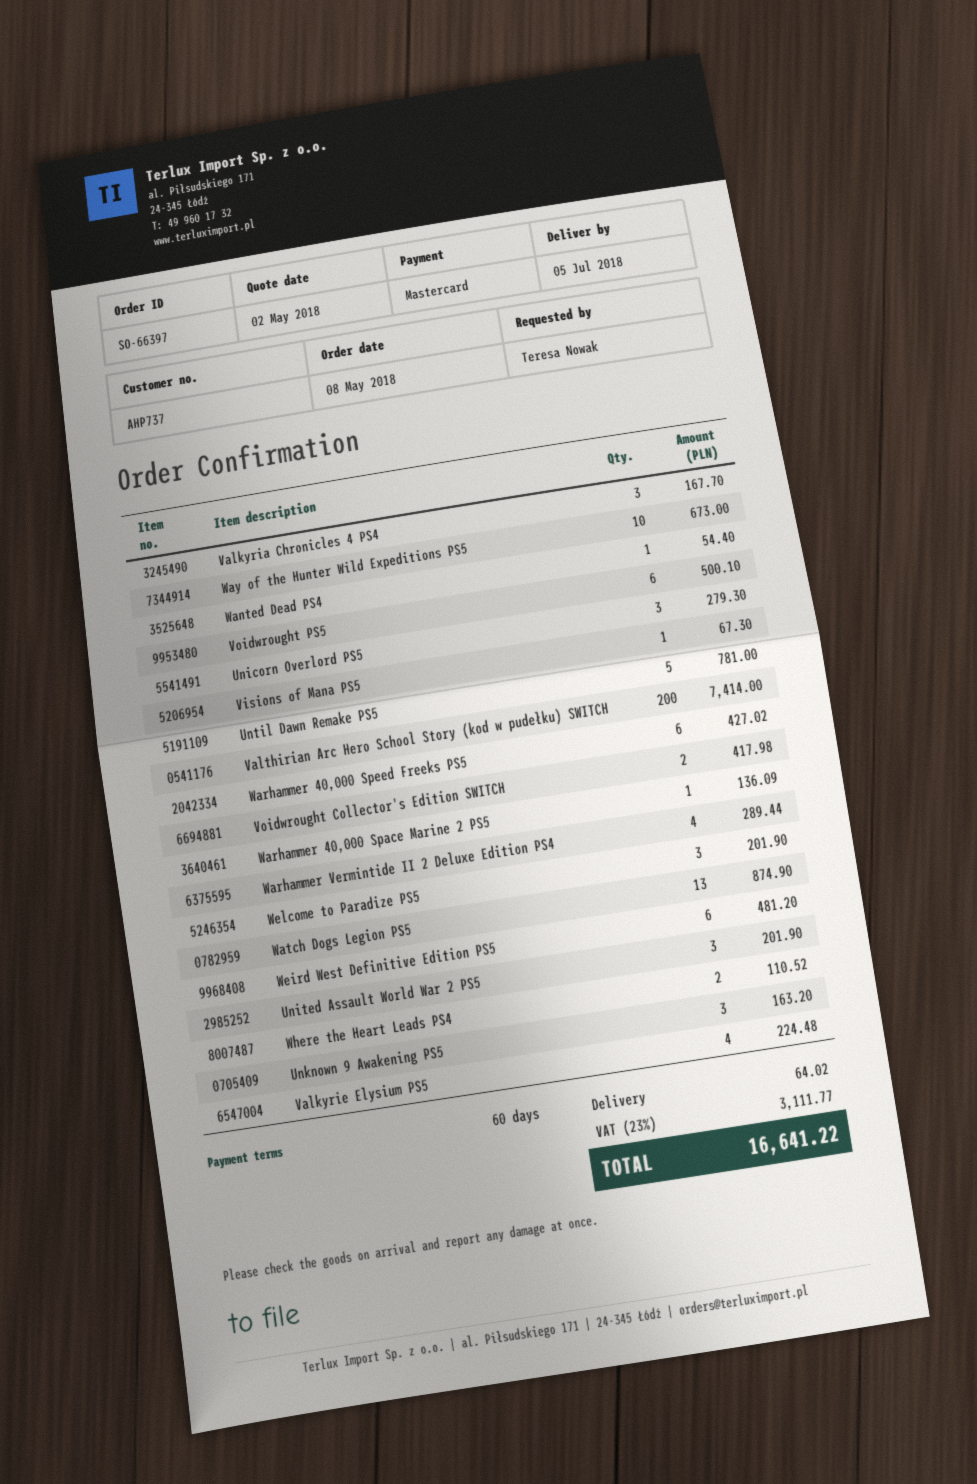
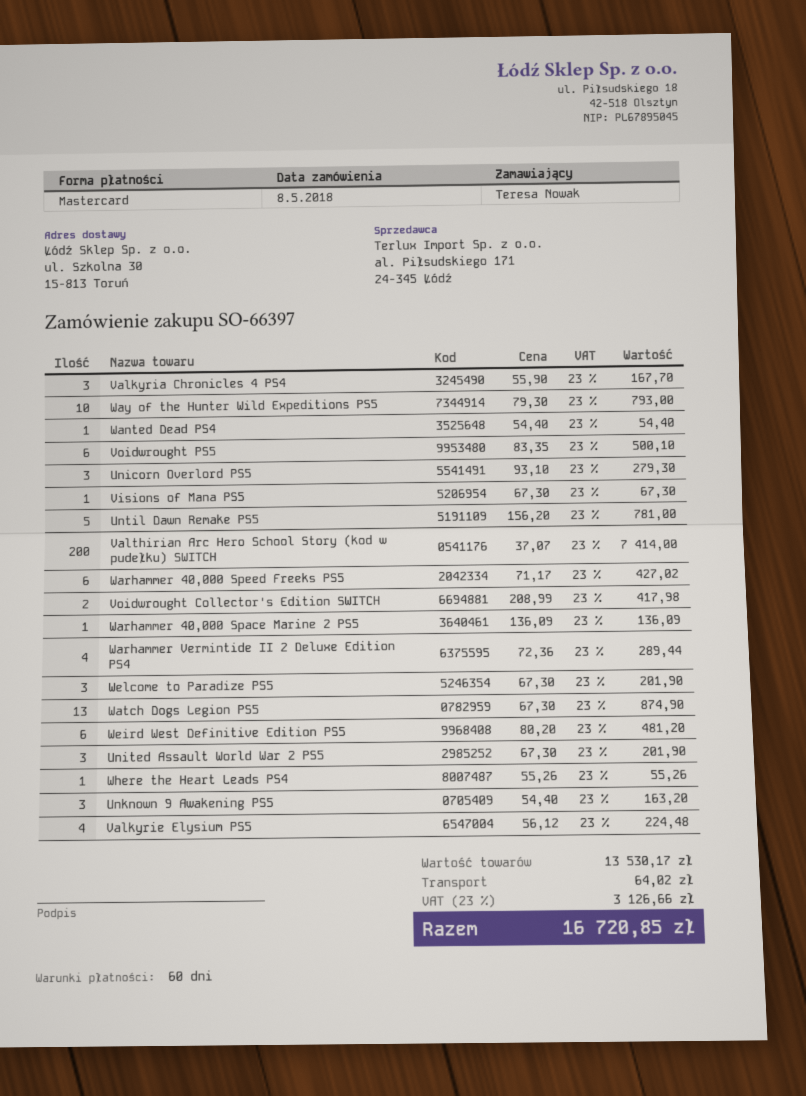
Way of the Hunter Wild Expeditions PS5: 10 for 673.00 -> 10 for 793.00
Where the Heart Leads PS4: 2 for 110.52 -> 1 for 55.26
tax: 23% = 3111.77 -> 23% = 3126.66
total: 16641.22 -> 16720.85

